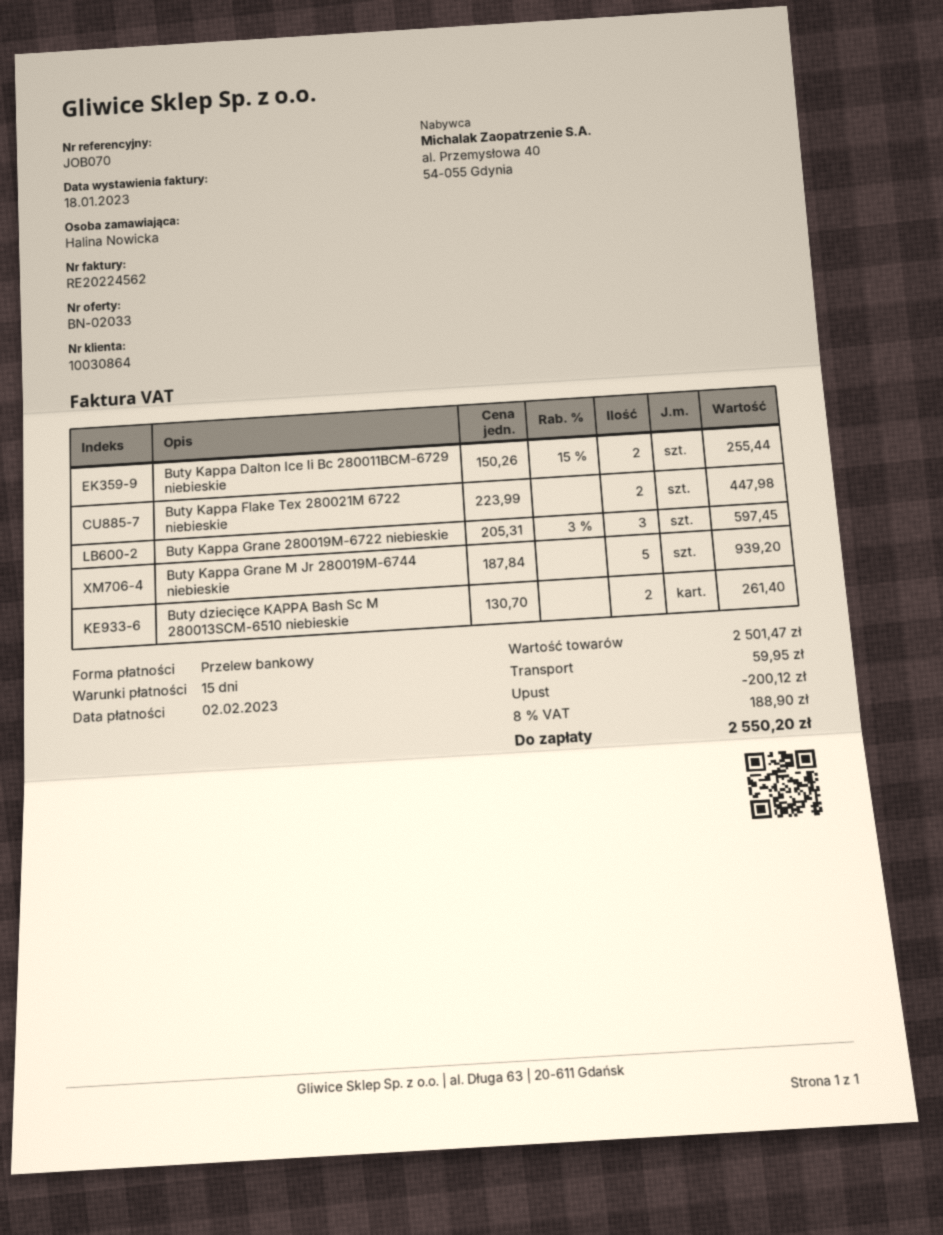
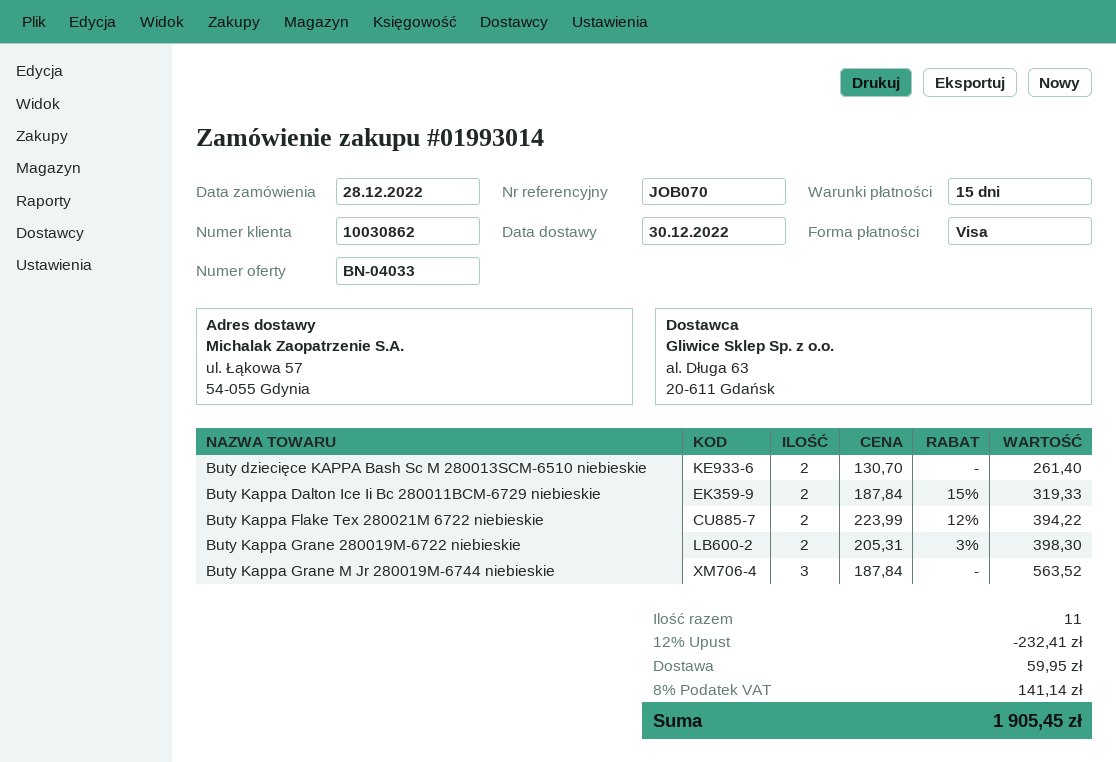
quote number: BN-02033 -> BN-04033
customer number: 10030864 -> 10030862
payment method: bank transfer -> Visa
Buty Kappa Dalton Ice Ii Bc 280011BCM-6729 niebieskie: 2 x 150.26 - 15% = 255.44 -> 2 x 187.84 - 15% = 319.33
Buty Kappa Flake Tex 280021M 6722 niebieskie: 2 x 223.99 = 447.98 -> 2 x 223.99 - 12% = 394.22
Buty Kappa Grane 280019M-6722 niebieskie: 3 x 205.31 - 3% = 597.45 -> 2 x 205.31 - 3% = 398.30
Buty Kappa Grane M Jr 280019M-6744 niebieskie: 5 x 187.84 = 939.20 -> 3 x 187.84 = 563.52
discount: 200.12 -> 232.41
tax: 8% = 188.90 -> 8% = 141.14
total: 2550.20 -> 1905.45

